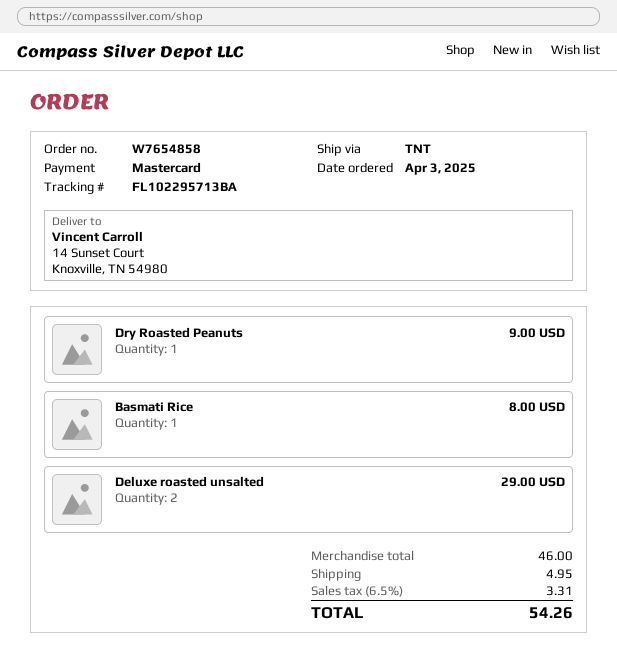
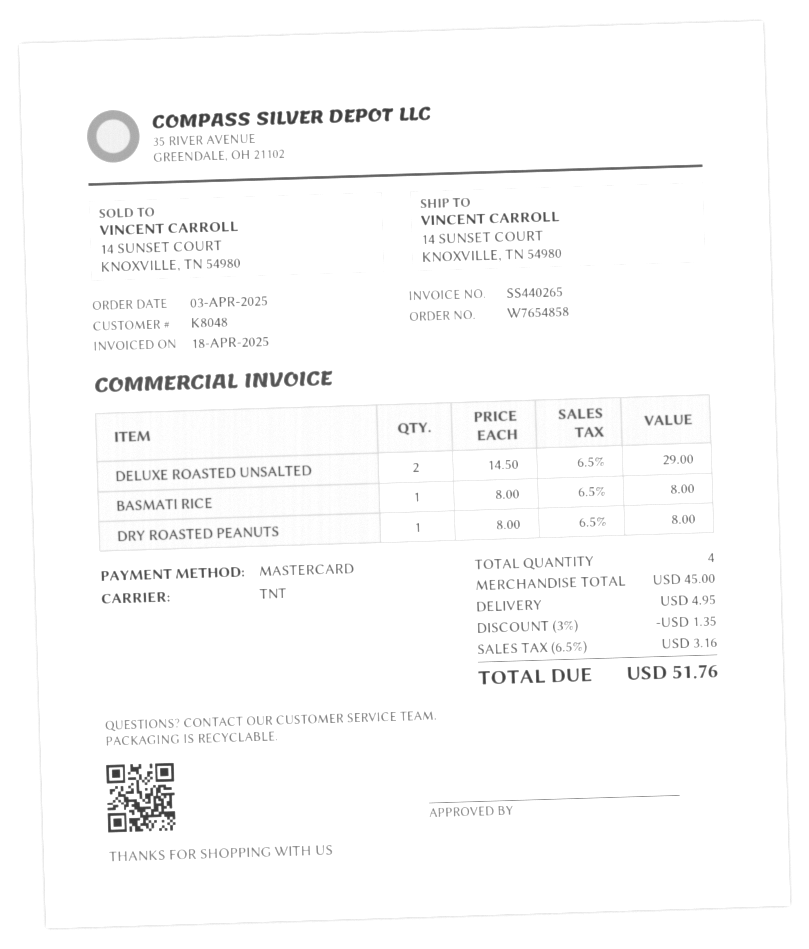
Dry Roasted Peanuts: 1 for 9.00 -> 1 for 8.00
subtotal: 46.00 -> 45.00
discount: none -> 3% = 1.35
tax: 6.5% = 3.31 -> 6.5% = 3.16
total: 54.26 -> 51.76

